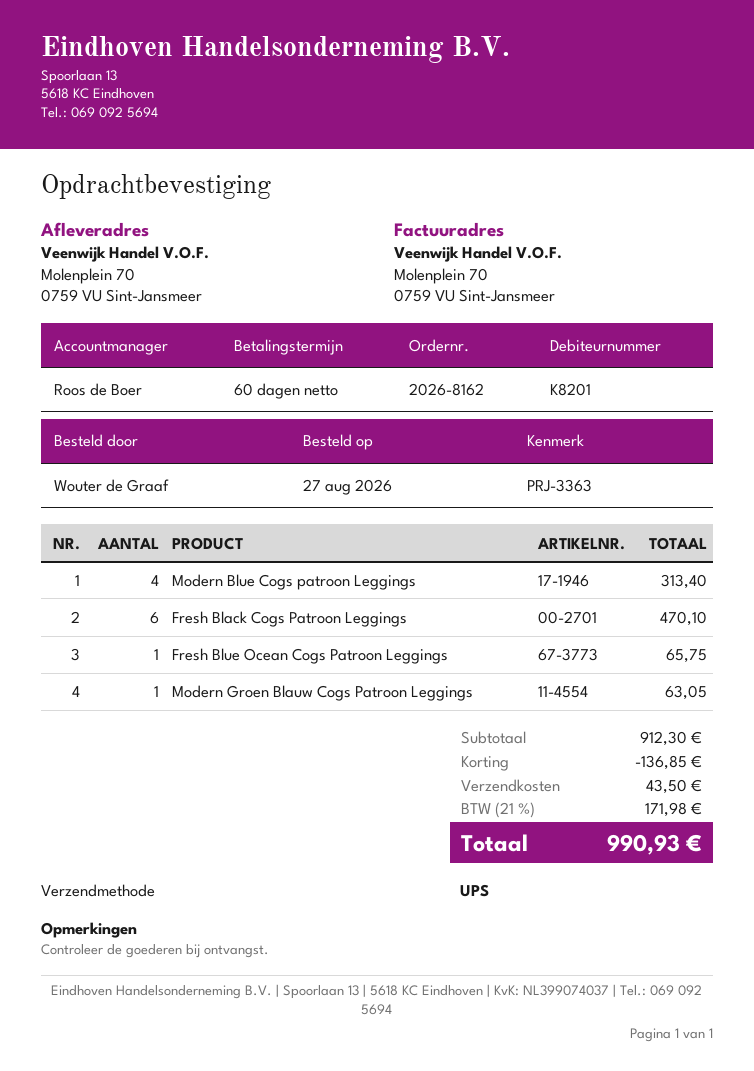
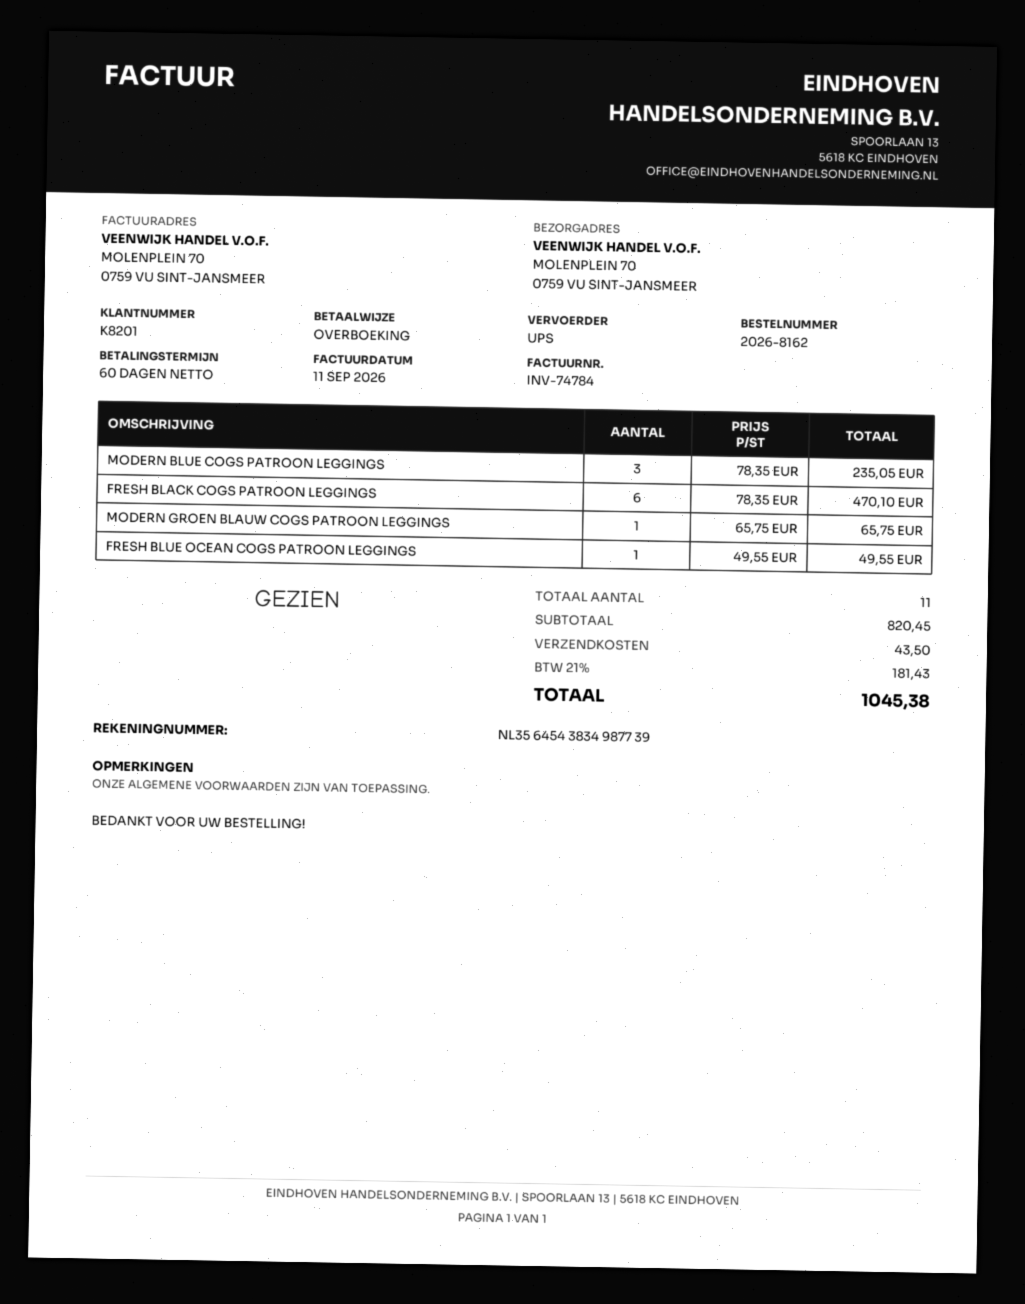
Modern Blue Cogs patroon Leggings: 4 for 313.40 -> 3 for 235.05
Fresh Blue Ocean Cogs Patroon Leggings: 1 for 65.75 -> 1 for 49.55
Modern Groen Blauw Cogs Patroon Leggings: 1 for 63.05 -> 1 for 65.75
subtotal: 912.30 -> 820.45
discount: 136.85 -> none
tax: 21% = 171.98 -> 21% = 181.43
total: 990.93 -> 1045.38

